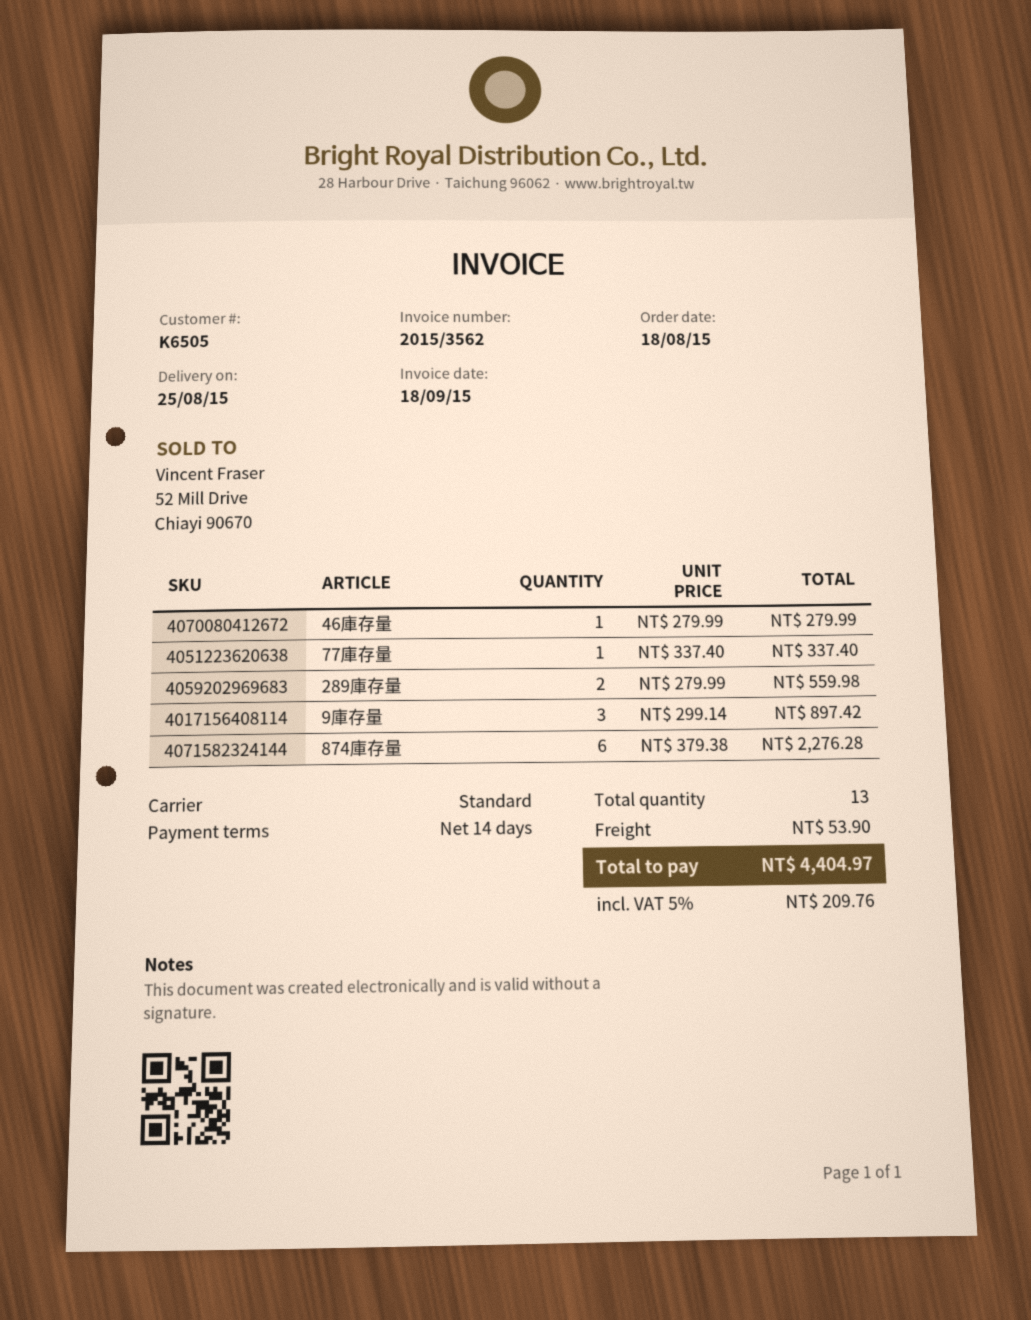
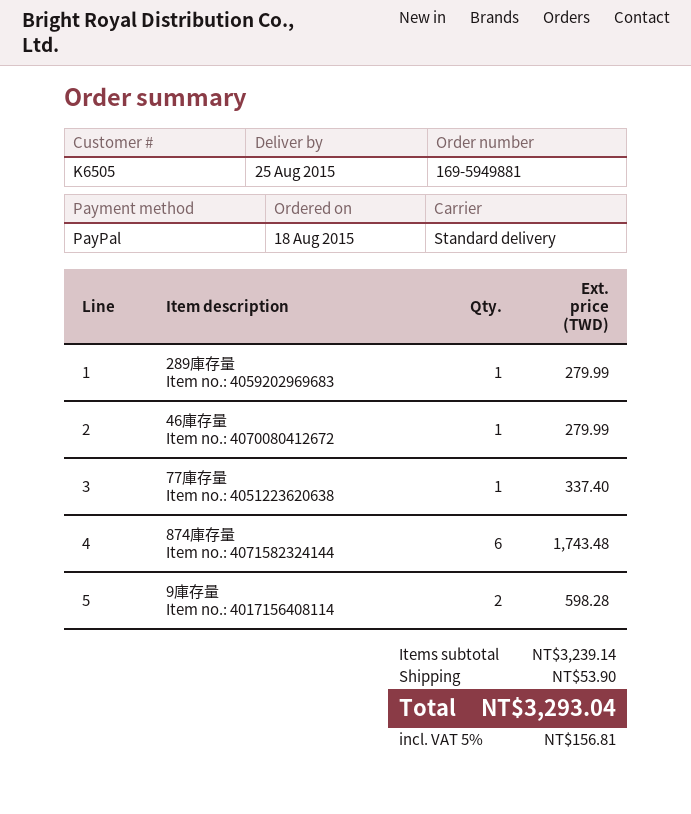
289庫存量: 2 for 559.98 -> 1 for 279.99
9庫存量: 3 for 897.42 -> 2 for 598.28
874庫存量: 6 for 2276.28 -> 6 for 1743.48
tax: 5% = 209.76 -> 5% = 156.81
total: 4404.97 -> 3293.04

